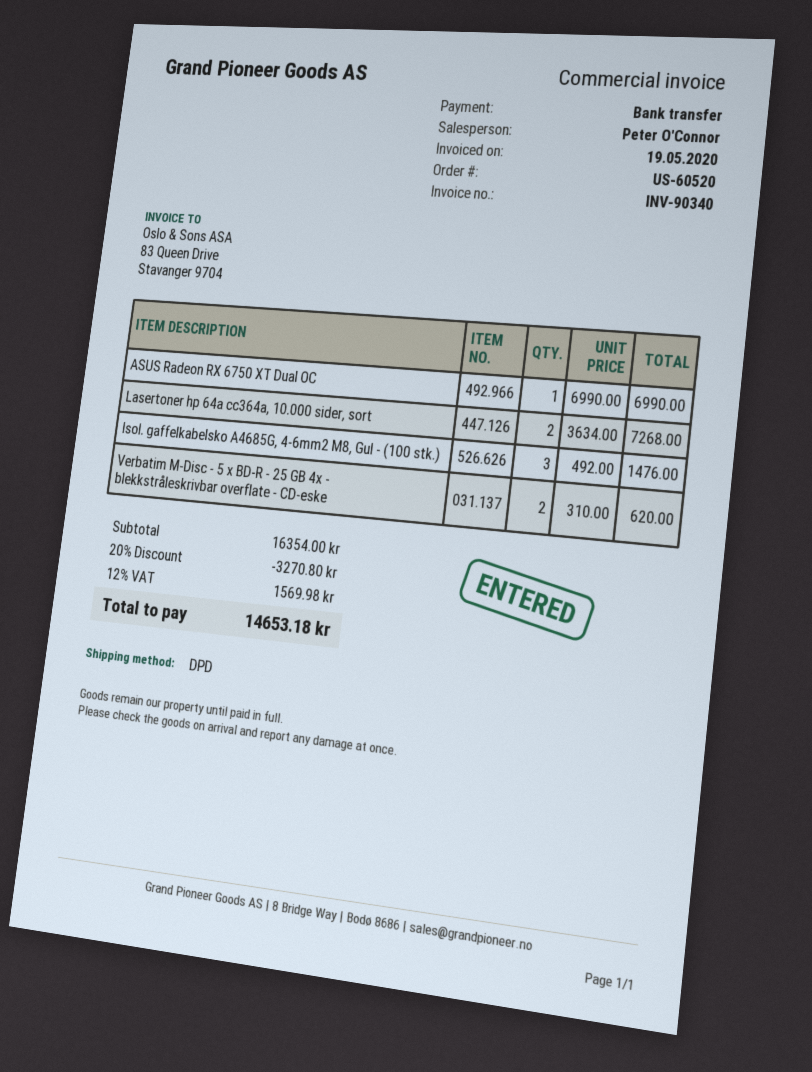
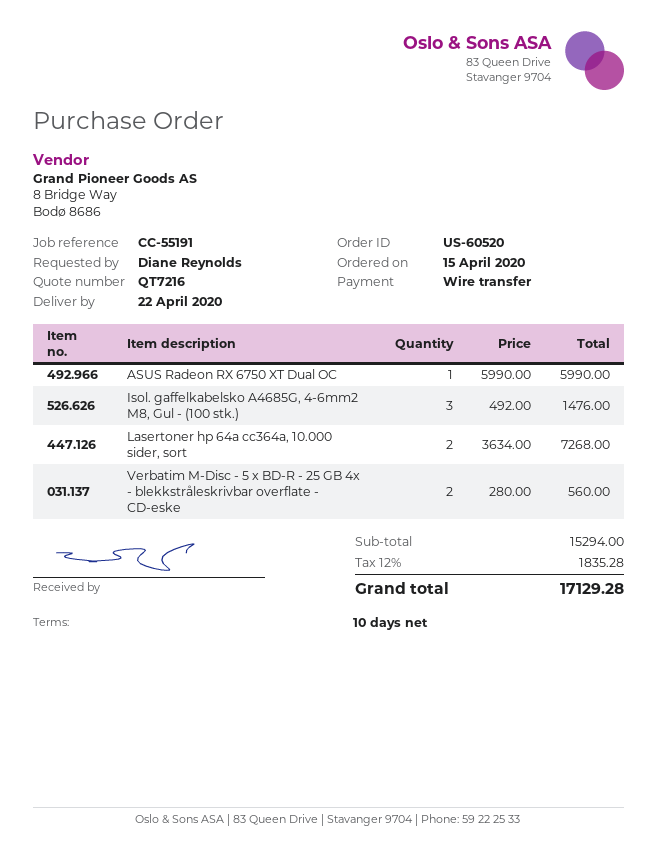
ASUS Radeon RX 6750 XT Dual OC: 1 x 6990.00 = 6990.00 -> 1 x 5990.00 = 5990.00
Verbatim M-Disc - 5 x BD-R - 25 GB 4x - blekkstråleskrivbar overflate - CD-eske: 2 x 310.00 = 620.00 -> 2 x 280.00 = 560.00
subtotal: 16354.00 -> 15294.00
discount: 20% = 3270.80 -> none
tax: 12% = 1569.98 -> 12% = 1835.28
total: 14653.18 -> 17129.28

